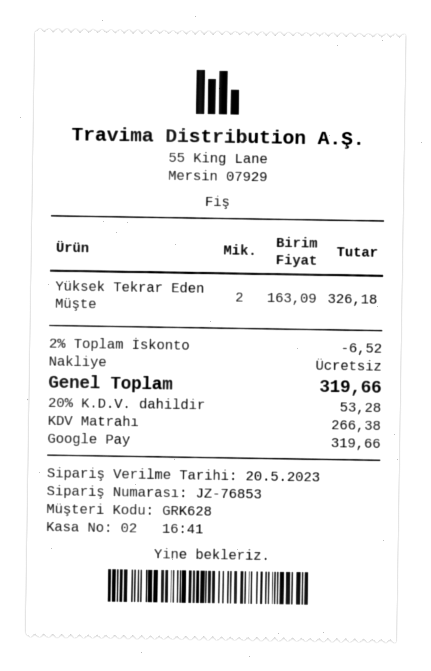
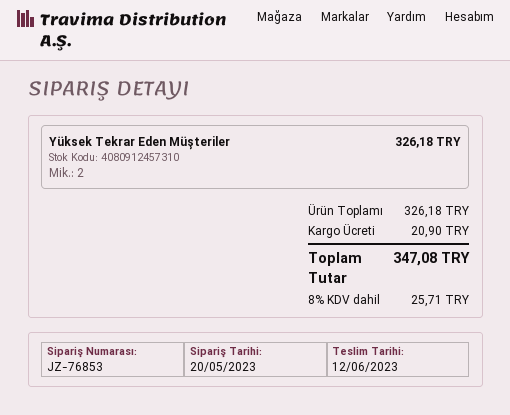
discount: 2% = 6.52 -> none
shipping: 0.00 -> 20.90
tax: 20% = 53.28 -> 8% = 25.71
total: 319.66 -> 347.08

